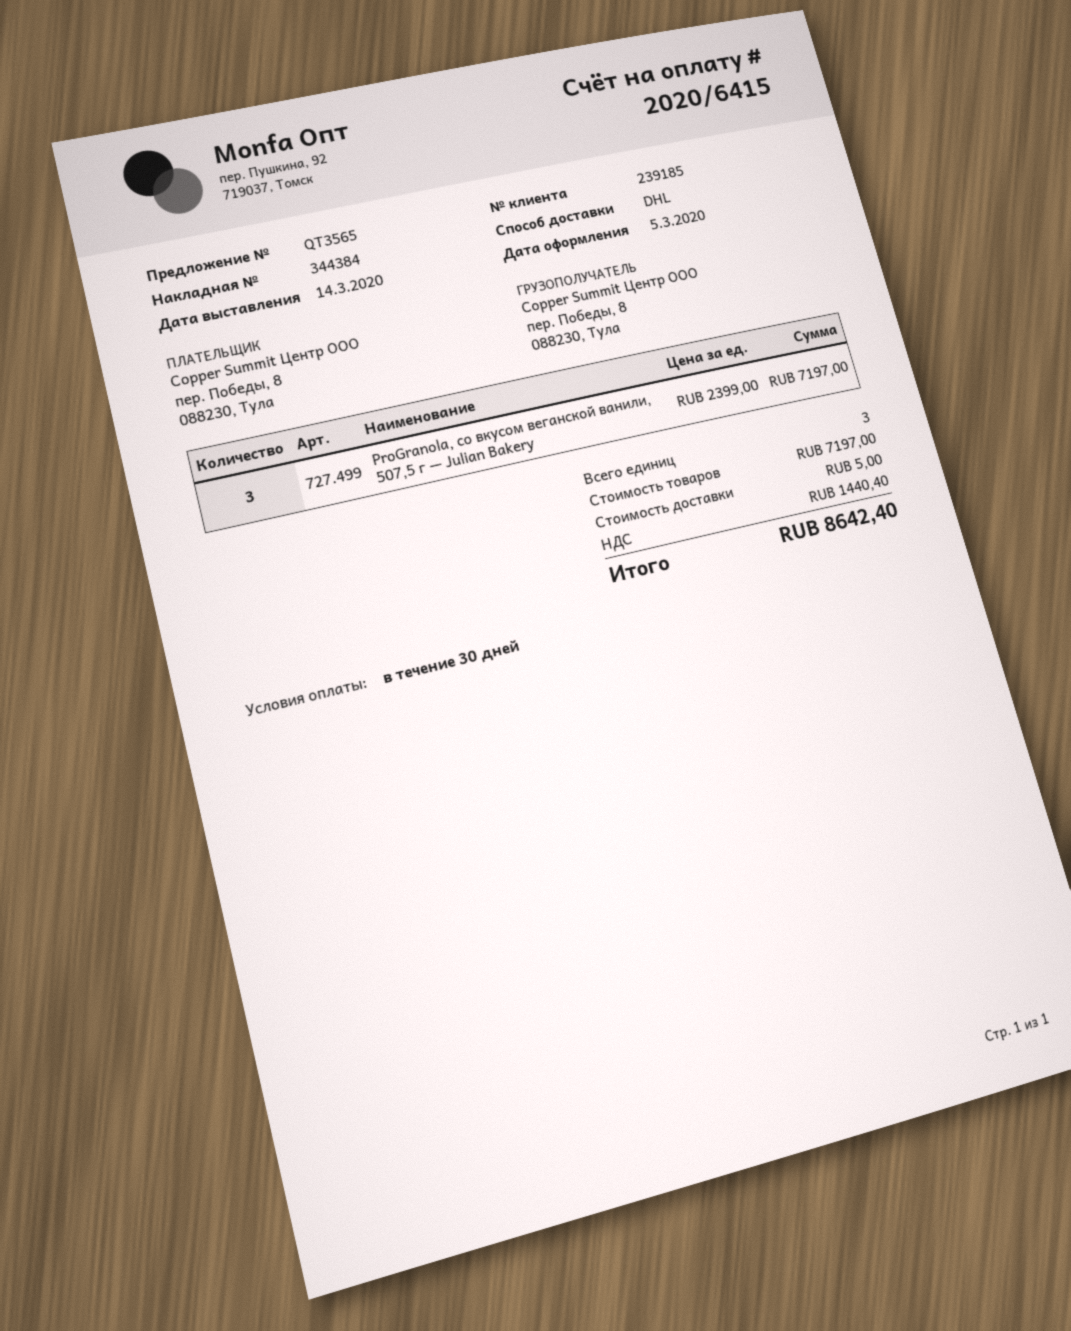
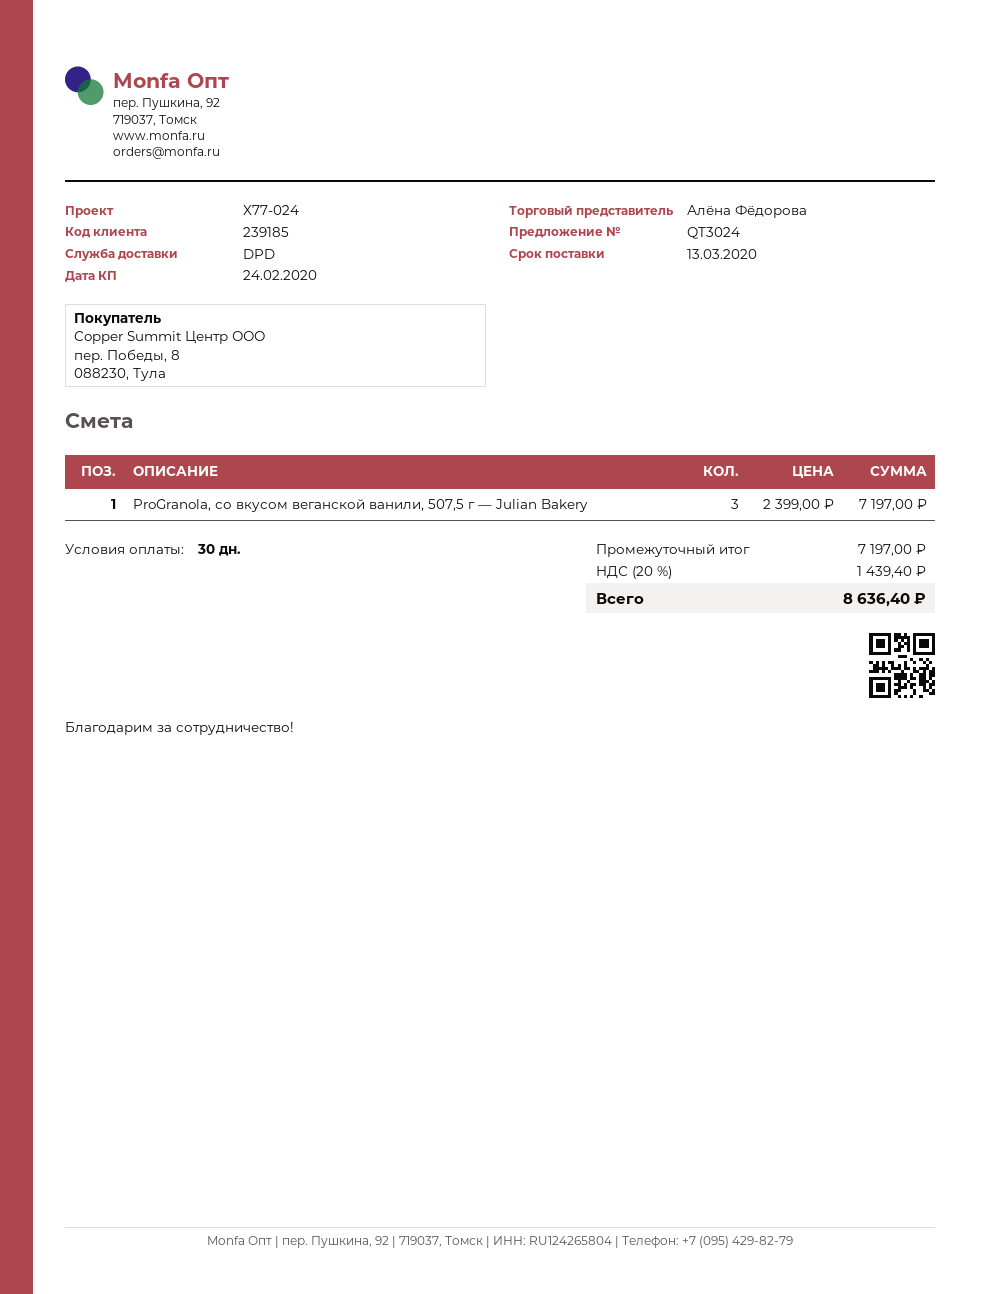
quote number: QT3565 -> QT3024
shipping method: DHL -> DPD
shipping: 5.00 -> none
tax: 1440.40 -> 1439.40
total: 8642.40 -> 8636.40

